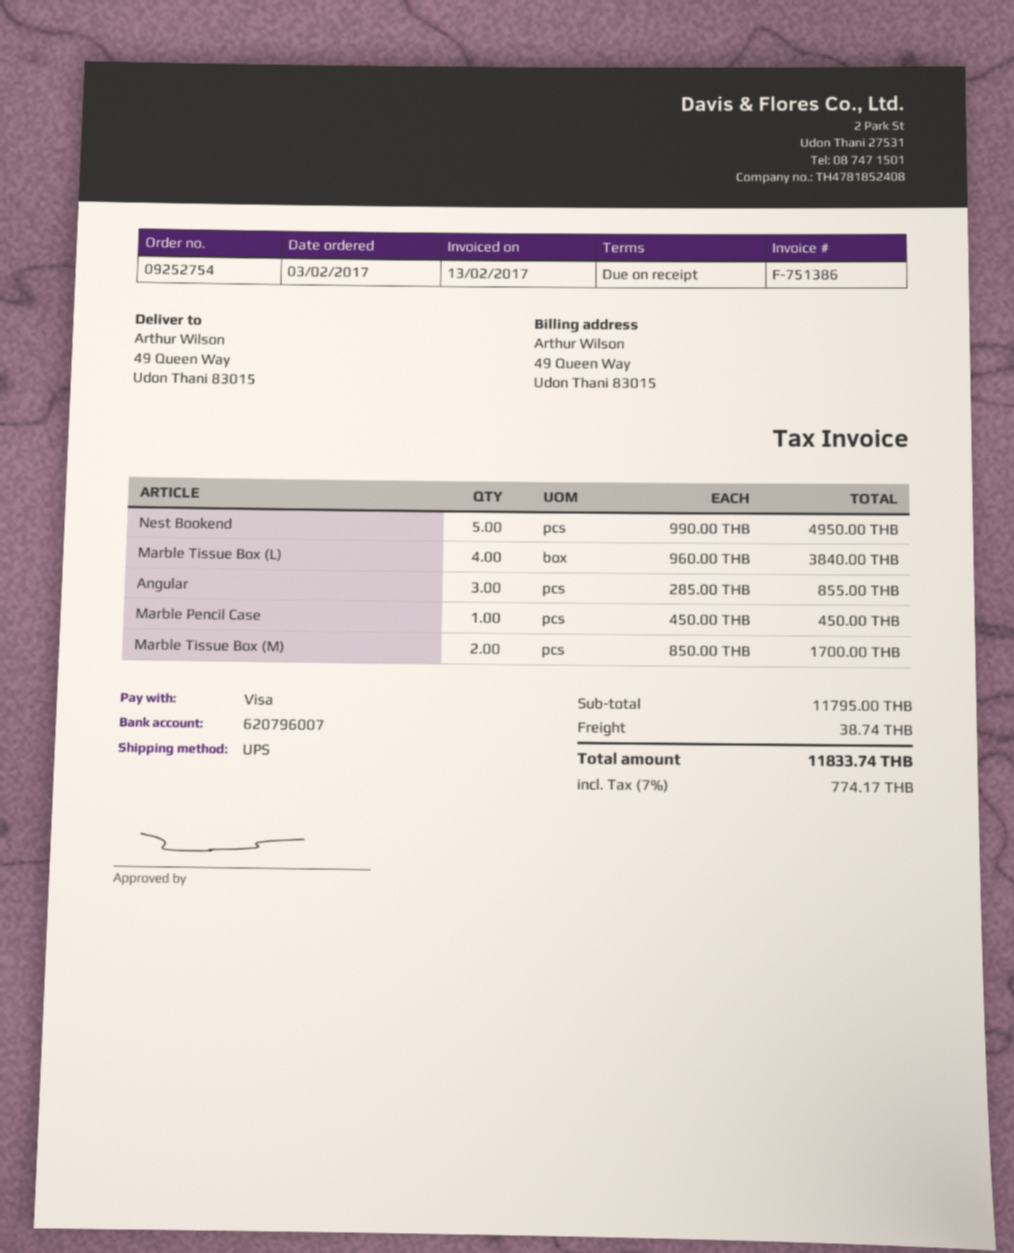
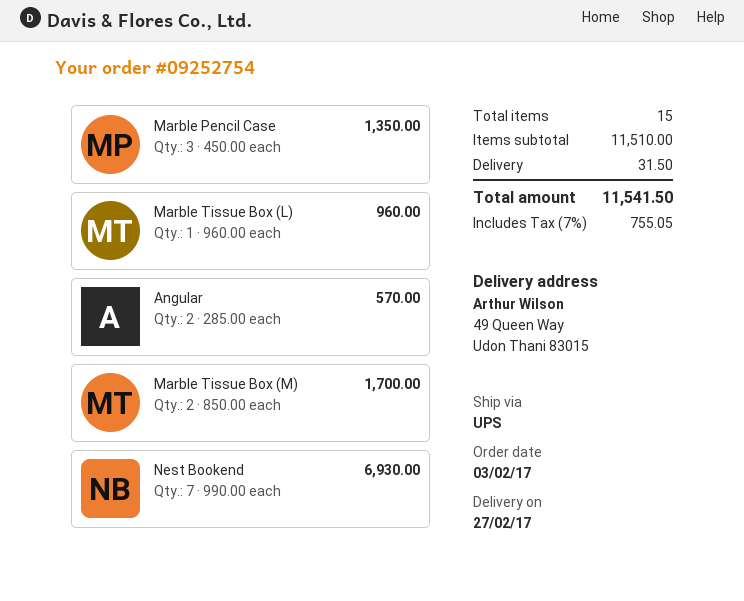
Nest Bookend: 5 x 990.00 = 4950.00 -> 7 x 990.00 = 6930.00
Marble Tissue Box (L): 4 x 960.00 = 3840.00 -> 1 x 960.00 = 960.00
Angular: 3 x 285.00 = 855.00 -> 2 x 285.00 = 570.00
Marble Pencil Case: 1 x 450.00 = 450.00 -> 3 x 450.00 = 1350.00
subtotal: 11795.00 -> 11510.00
shipping: 38.74 -> 31.50
tax: 7% = 774.17 -> 7% = 755.05
total: 11833.74 -> 11541.50

